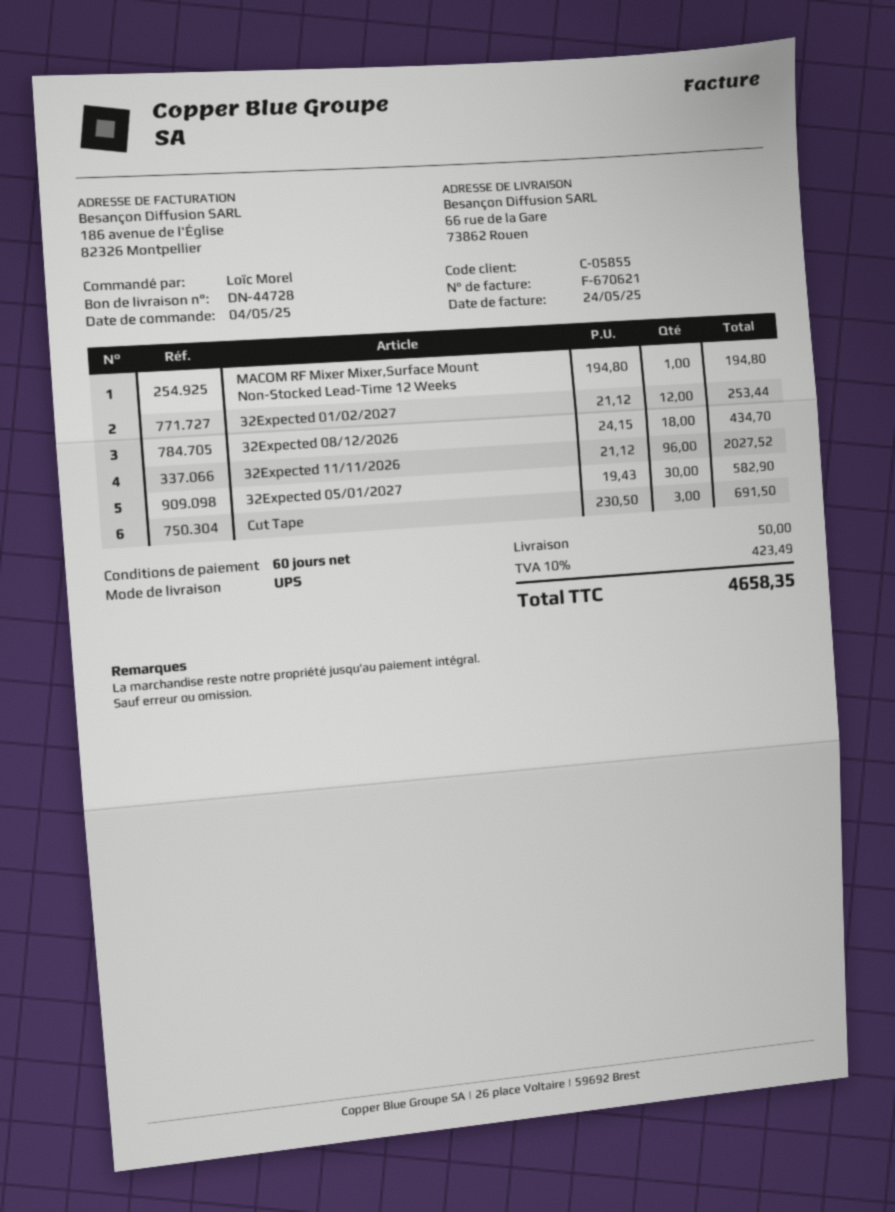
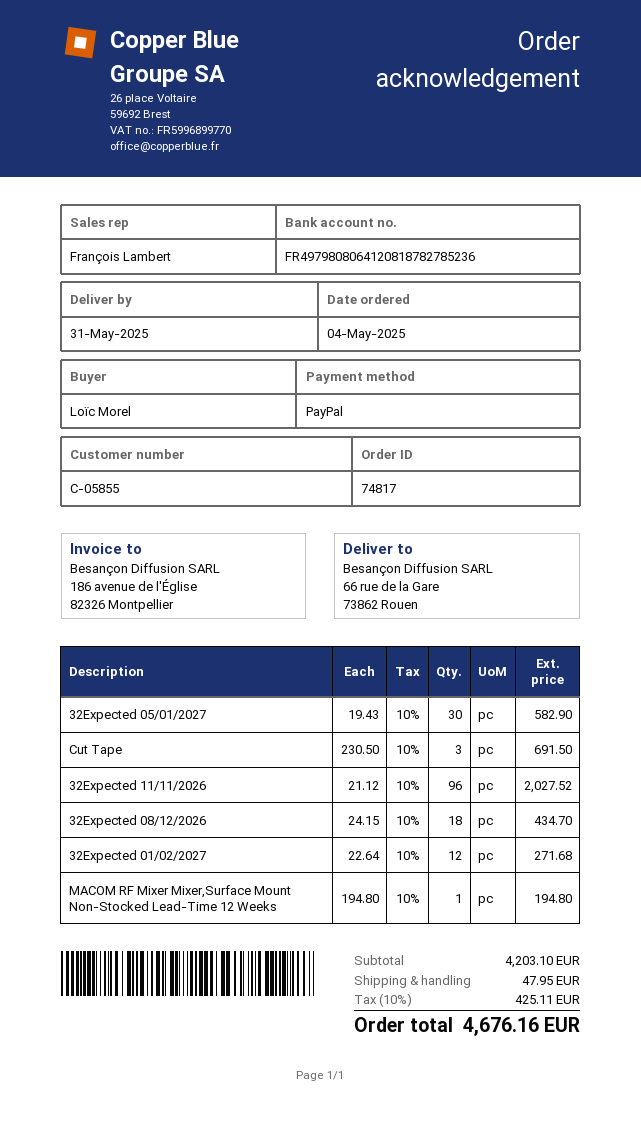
32Expected 01/02/2027: 12 x 21.12 = 253.44 -> 12 x 22.64 = 271.68
shipping: 50.00 -> 47.95
tax: 10% = 423.49 -> 10% = 425.11
total: 4658.35 -> 4676.16

